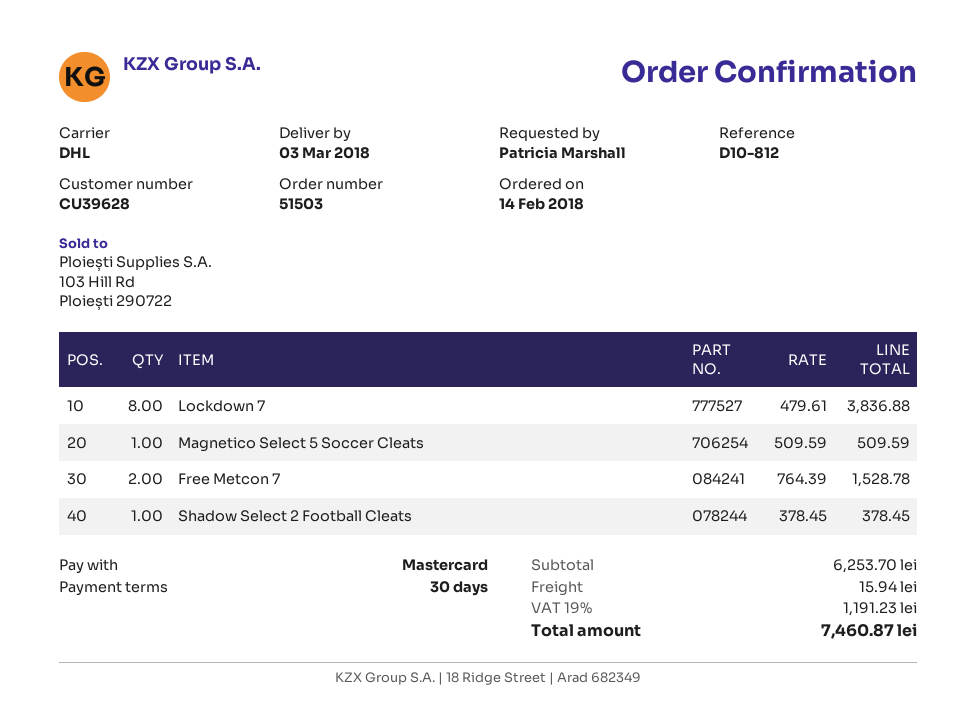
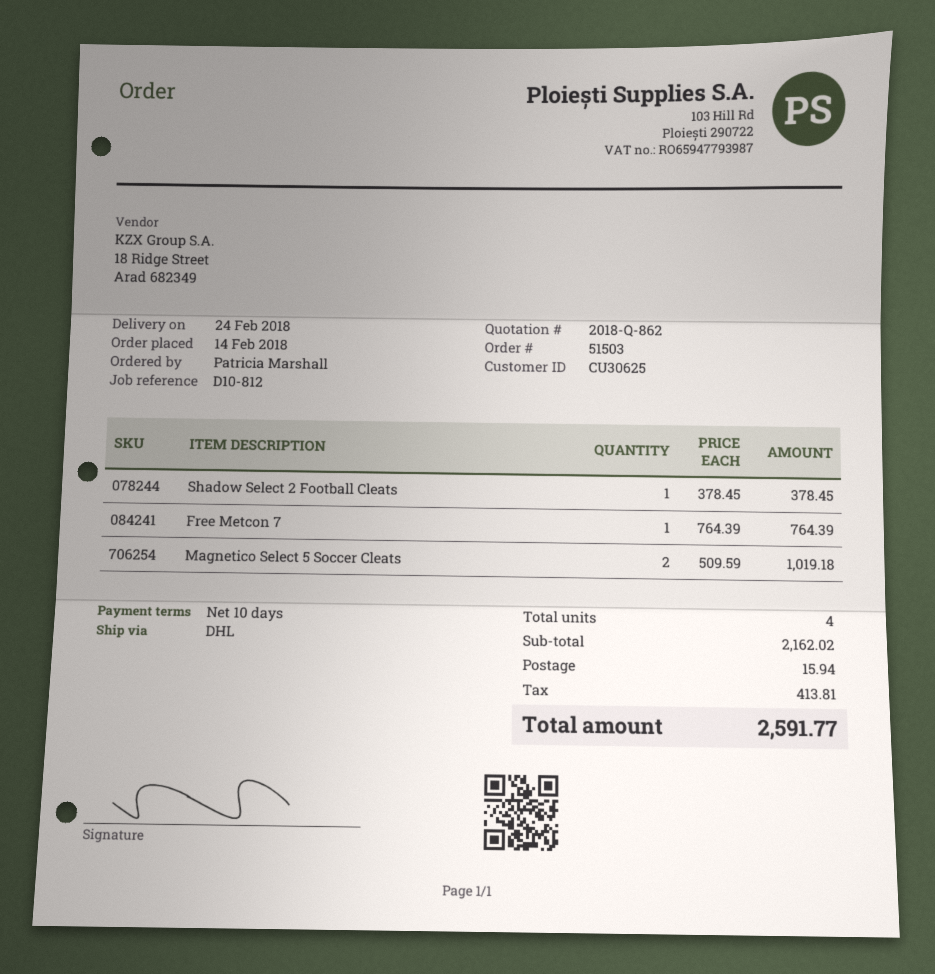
delivery date: 2018-03-03 -> 2018-02-24
payment terms: 30 days -> 10 days
customer number: CU39628 -> CU30625
Lockdown 7: 8 x 479.61 = 3836.88 -> none
Magnetico Select 5 Soccer Cleats: 1 x 509.59 = 509.59 -> 2 x 509.59 = 1019.18
Free Metcon 7: 2 x 764.39 = 1528.78 -> 1 x 764.39 = 764.39
subtotal: 6253.70 -> 2162.02
tax: 1191.23 -> 413.81
total: 7460.87 -> 2591.77

